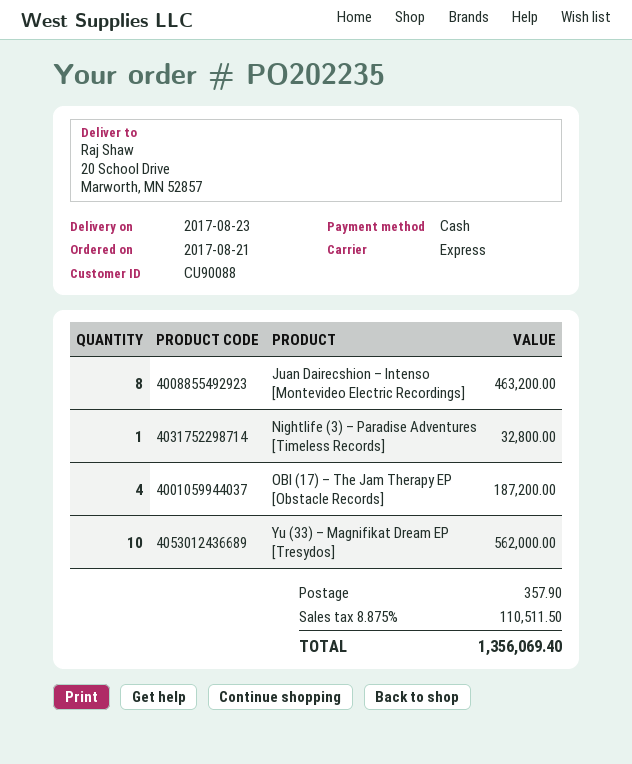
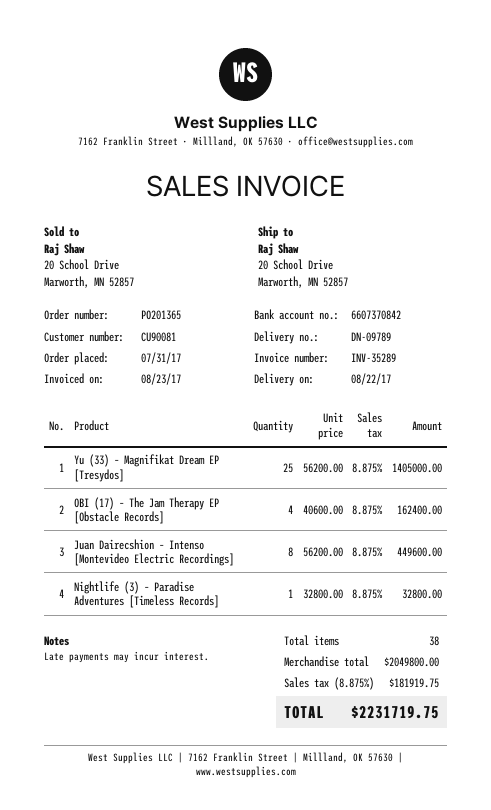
order number: PO202235 -> PO201365
order date: 2017-08-21 -> 2017-07-31
delivery date: 2017-08-23 -> 2017-08-22
customer number: CU90088 -> CU90081
Juan Dairecshion – Intenso [Montevideo Electric Recordings]: 8 for 463200.00 -> 8 for 449600.00
OBI (17) – The Jam Therapy EP [Obstacle Records]: 4 for 187200.00 -> 4 for 162400.00
Yu (33) – Magnifikat Dream EP [Tresydos]: 10 for 562000.00 -> 25 for 1405000.00
shipping: 357.90 -> none
tax: 8.875% = 110511.50 -> 8.875% = 181919.75
total: 1356069.40 -> 2231719.75

